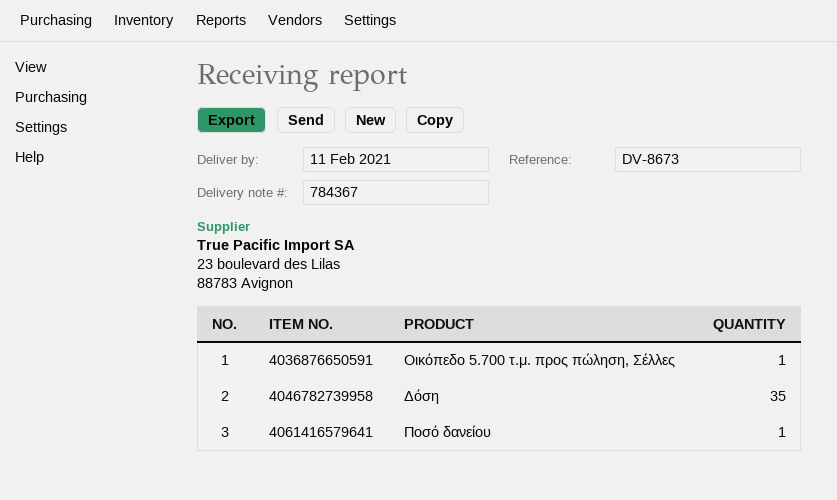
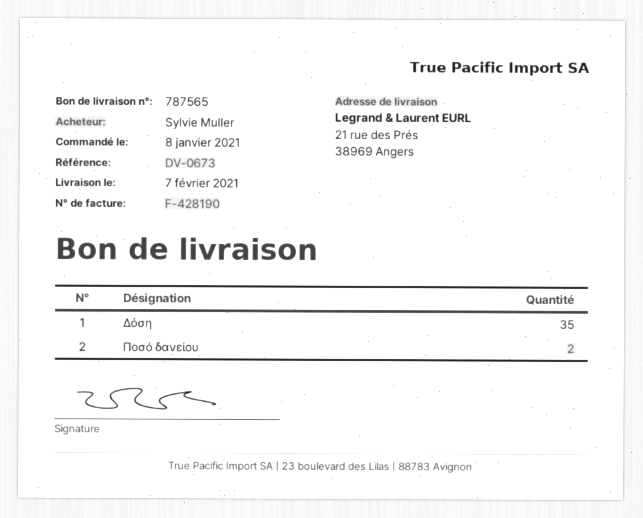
delivery note number: 784367 -> 787565
delivery date: 2021-02-11 -> 2021-02-07
reference: DV-8673 -> DV-0673
Οικόπεδο 5.700 τ.μ. προς πώληση, Σέλλες: 1 -> none
Ποσό δανείου: 1 -> 2

